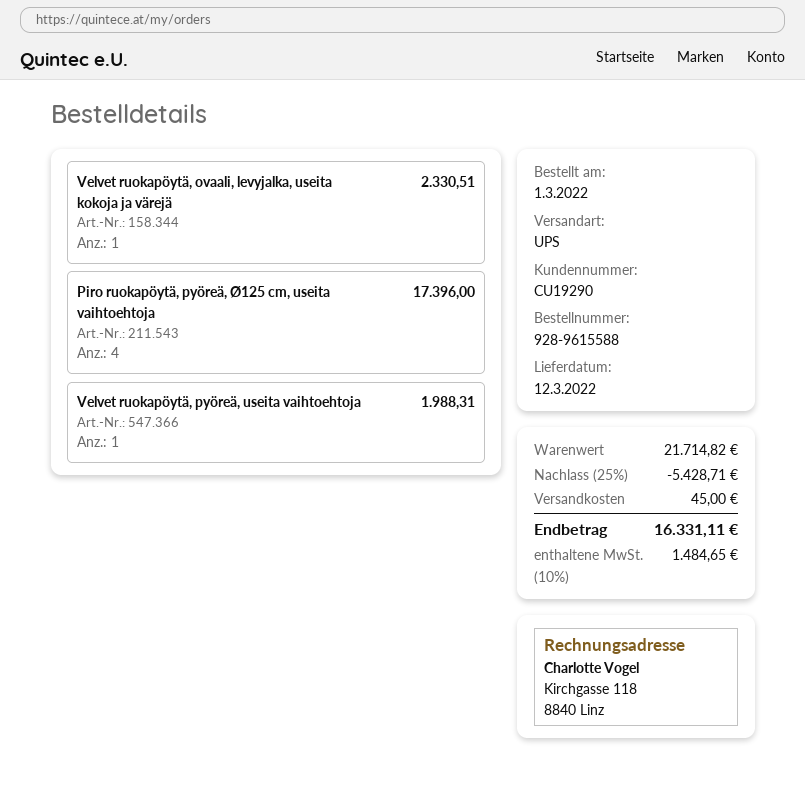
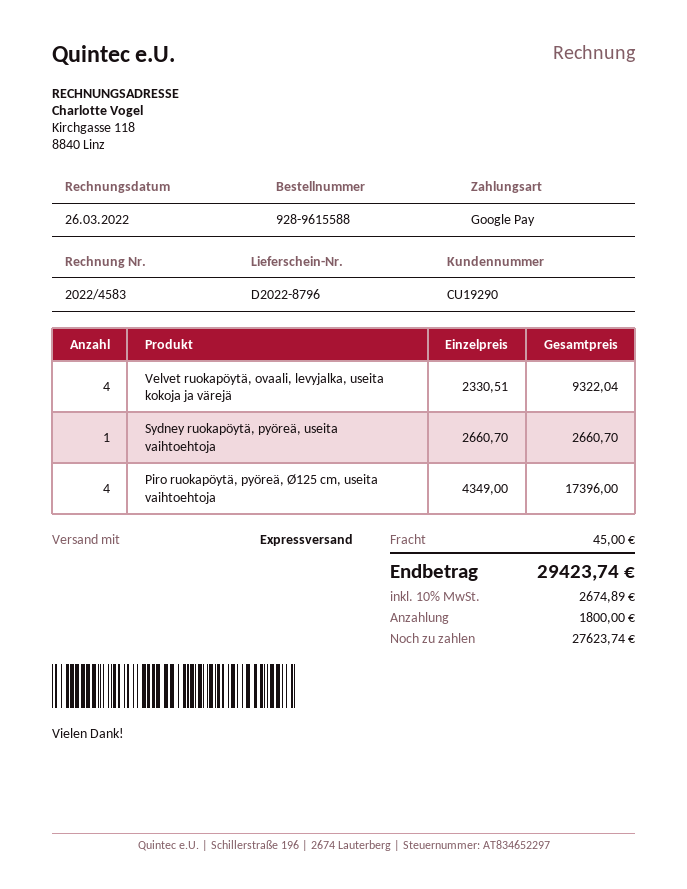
shipping method: UPS -> express
Velvet ruokapöytä, ovaali, levyjalka, useita kokoja ja värejä: 1 for 2330.51 -> 4 for 9322.04
Velvet ruokapöytä, pyöreä, useita vaihtoehtoja: 1 for 1988.31 -> none
Sydney ruokapöytä, pyöreä, useita vaihtoehtoja: none -> 1 for 2660.70
discount: 25% = 5428.71 -> none
tax: 10% = 1484.65 -> 10% = 2674.89
total: 16331.11 -> 29423.74

